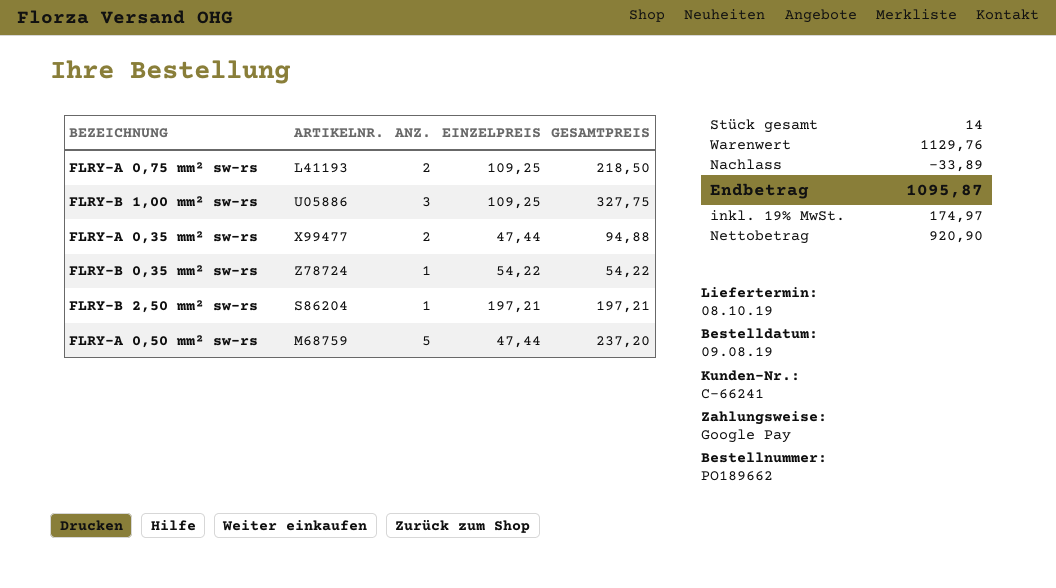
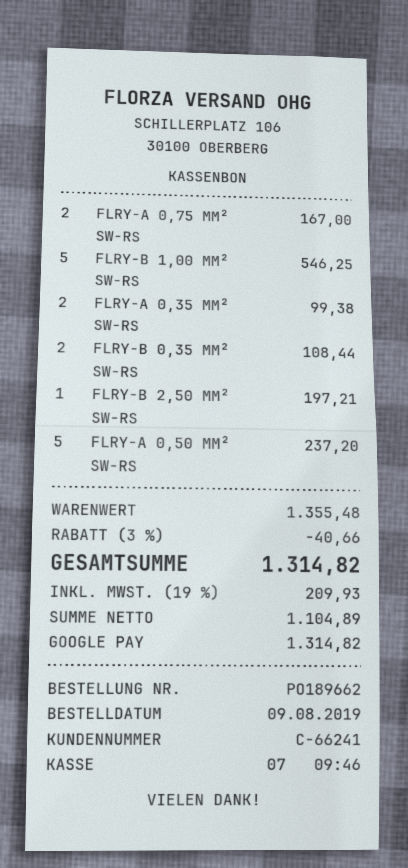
FLRY-A 0,75 mm² sw-rs: 2 for 218.50 -> 2 for 167.00
FLRY-B 1,00 mm² sw-rs: 3 for 327.75 -> 5 for 546.25
FLRY-A 0,35 mm² sw-rs: 2 for 94.88 -> 2 for 99.38
FLRY-B 0,35 mm² sw-rs: 1 for 54.22 -> 2 for 108.44
subtotal: 1129.76 -> 1355.48
discount: 33.89 -> 40.66
net: 920.90 -> 1104.89
tax: 19% = 174.97 -> 19% = 209.93
total: 1095.87 -> 1314.82

